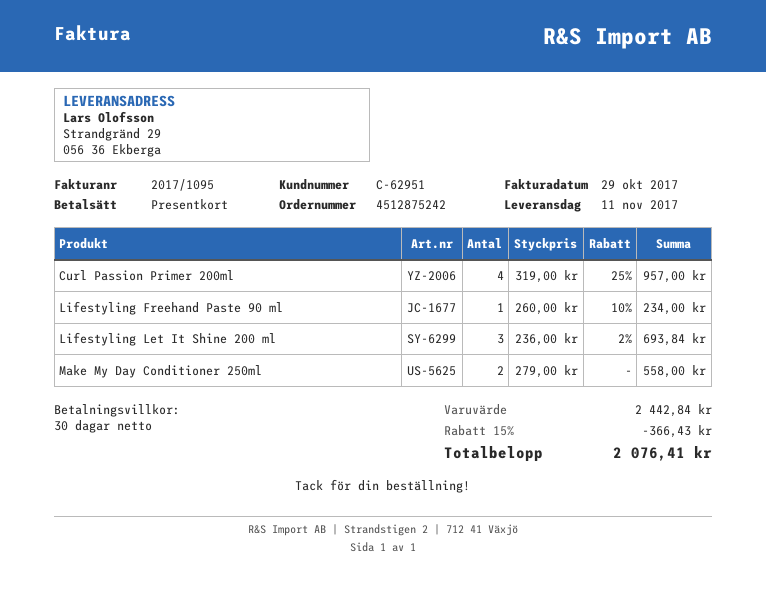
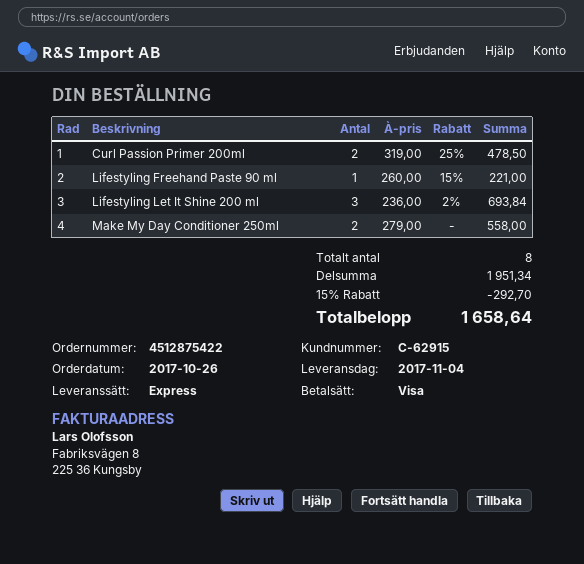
order number: 4512875242 -> 4512875422
delivery date: 2017-11-11 -> 2017-11-04
customer number: C-62951 -> C-62915
payment method: gift card -> Visa
Curl Passion Primer 200ml: 4 x 319.00 - 25% = 957.00 -> 2 x 319.00 - 25% = 478.50
Lifestyling Freehand Paste 90 ml: 1 x 260.00 - 10% = 234.00 -> 1 x 260.00 - 15% = 221.00
subtotal: 2442.84 -> 1951.34
discount: 15% = 366.43 -> 15% = 292.70
total: 2076.41 -> 1658.64

